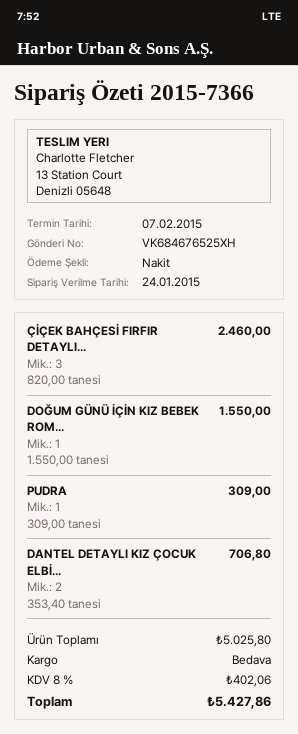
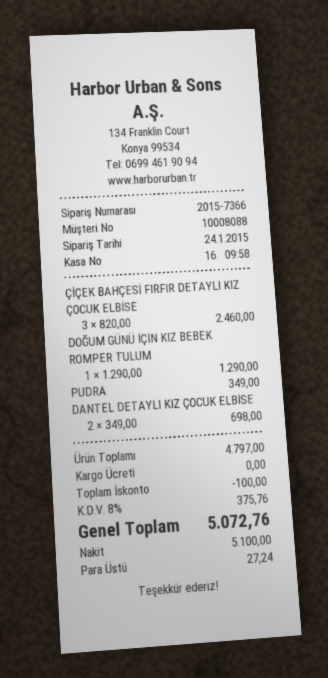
DOĞUM GÜNÜ İÇİN KIZ BEBEK ROM...: 1 x 1550.00 = 1550.00 -> 1 x 1290.00 = 1290.00
PUDRA: 1 x 309.00 = 309.00 -> 1 x 349.00 = 349.00
DANTEL DETAYLI KIZ ÇOCUK ELBİ...: 2 x 353.40 = 706.80 -> 2 x 349.00 = 698.00
subtotal: 5025.80 -> 4797.00
discount: none -> 100.00
tax: 8% = 402.06 -> 8% = 375.76
total: 5427.86 -> 5072.76

